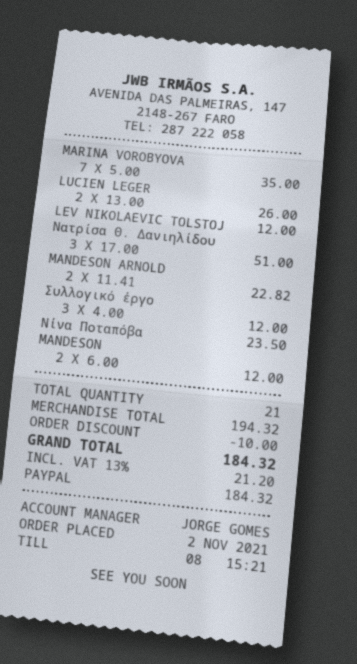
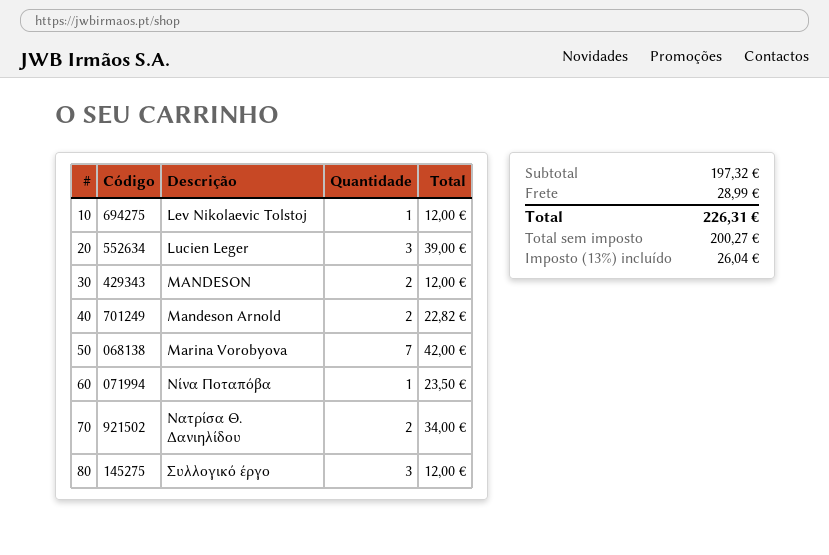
MARINA VOROBYOVA: 7 for 35.00 -> 7 for 42.00
LUCIEN LEGER: 2 for 26.00 -> 3 for 39.00
Νατρίσα Θ. Δανιηλίδου: 3 for 51.00 -> 2 for 34.00
subtotal: 194.32 -> 197.32
discount: 10.00 -> none
shipping: none -> 28.99
tax: 13% = 21.20 -> 13% = 26.04
total: 184.32 -> 226.31

